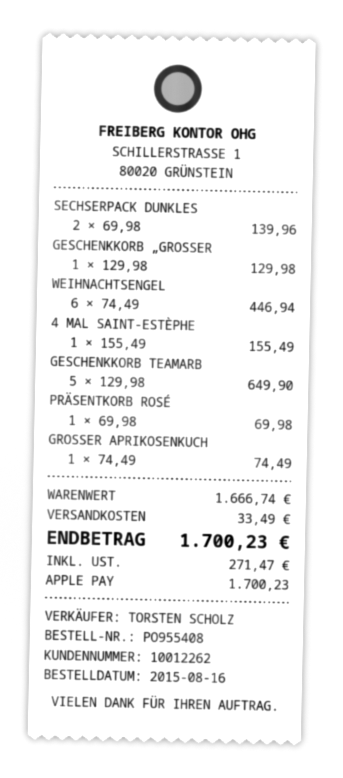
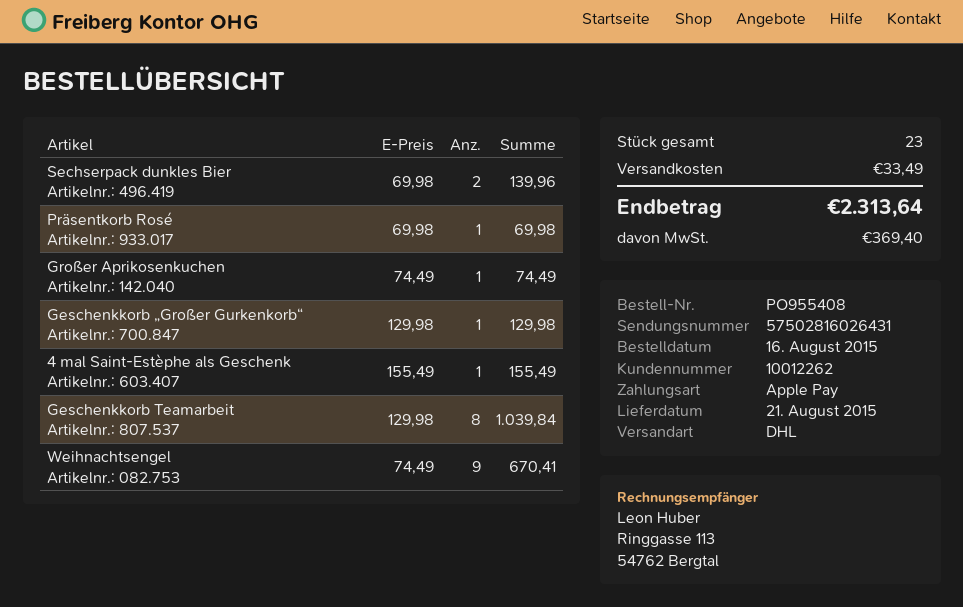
WEIHNACHTSENGEL: 6 x 74.49 = 446.94 -> 9 x 74.49 = 670.41
GESCHENKKORB TEAMARB: 5 x 129.98 = 649.90 -> 8 x 129.98 = 1039.84
tax: 271.47 -> 369.40
total: 1700.23 -> 2313.64

